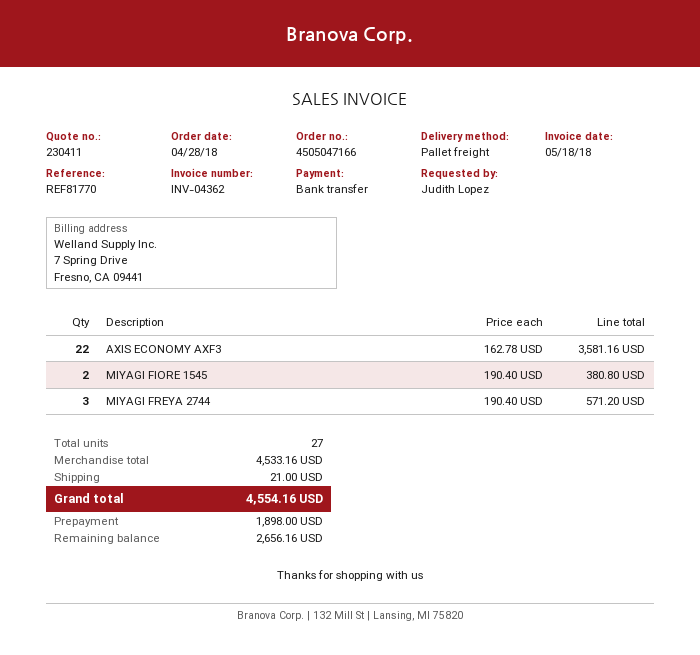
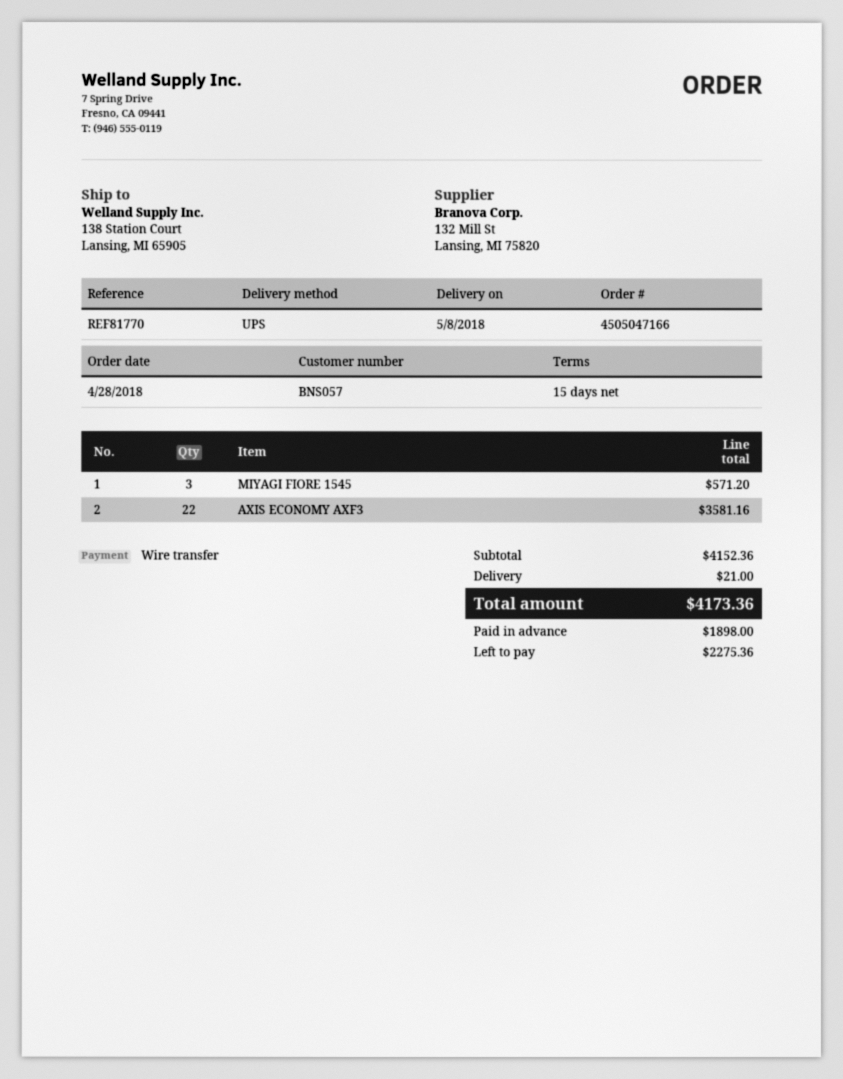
shipping method: pallet freight -> UPS
MIYAGI FIORE 1545: 2 for 380.80 -> 3 for 571.20
MIYAGI FREYA 2744: 3 for 571.20 -> none
subtotal: 4533.16 -> 4152.36
total: 4554.16 -> 4173.36
balance: 2656.16 -> 2275.36

